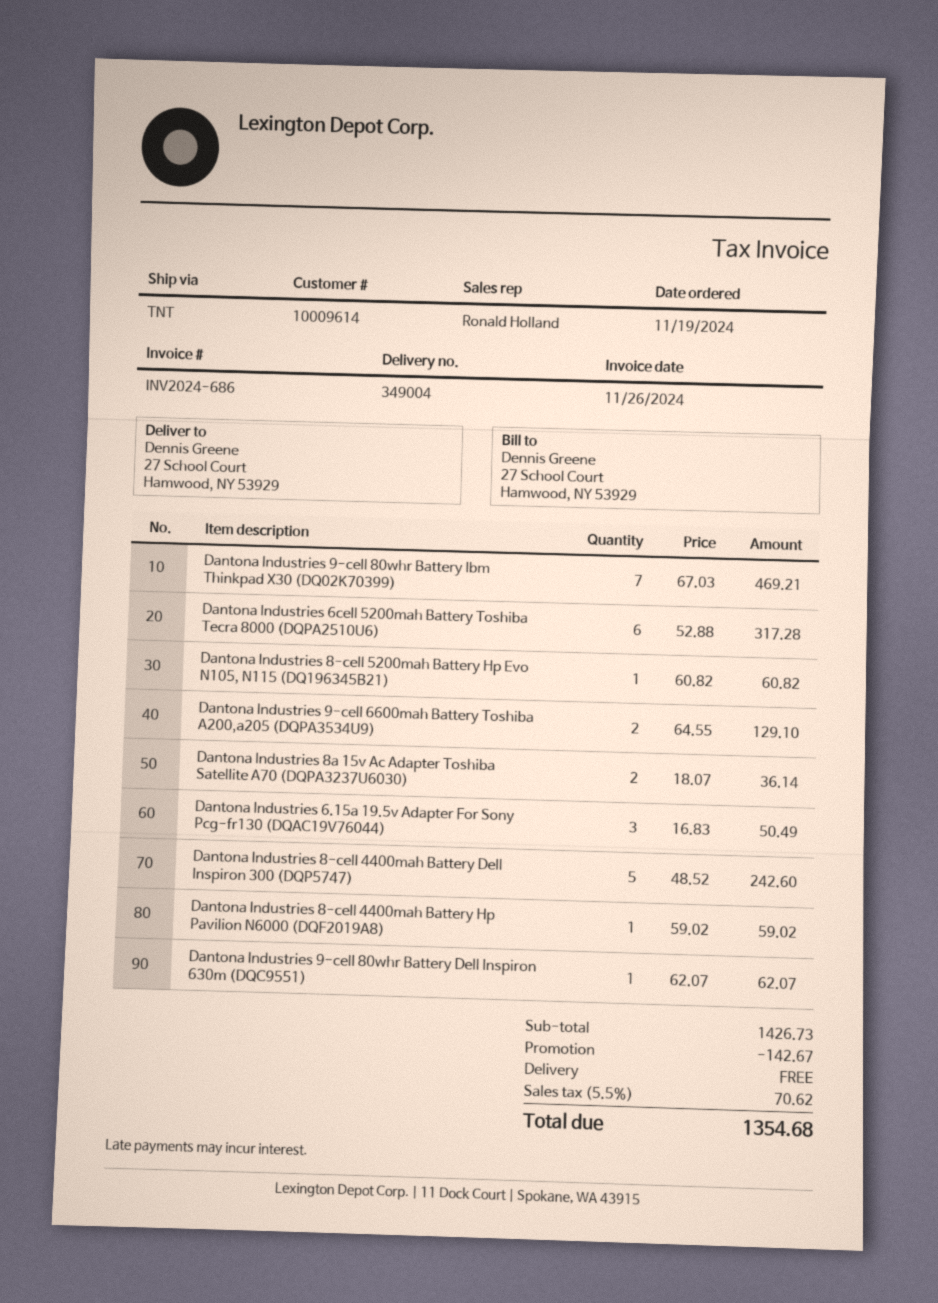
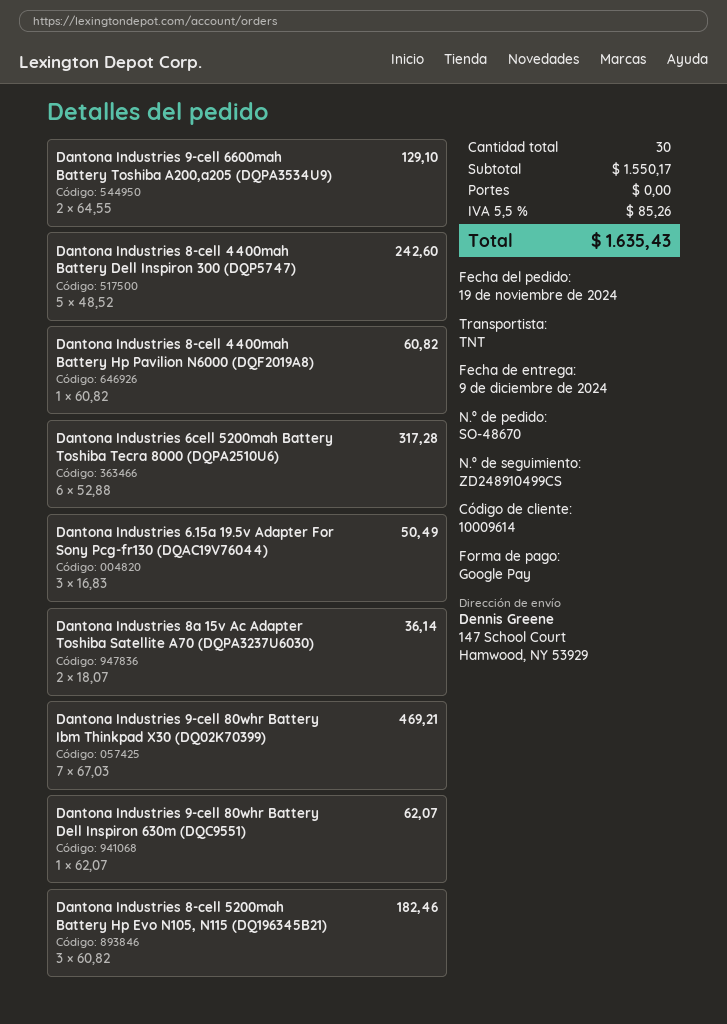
ship to: 27 School Court, Hamwood, NY 53929 -> 147 School Court, Hamwood, NY 53929
Dantona Industries 8-cell 5200mah Battery Hp Evo N105, N115 (DQ196345B21): 1 x 60.82 = 60.82 -> 3 x 60.82 = 182.46
Dantona Industries 8-cell 4400mah Battery Hp Pavilion N6000 (DQF2019A8): 1 x 59.02 = 59.02 -> 1 x 60.82 = 60.82
subtotal: 1426.73 -> 1550.17
discount: 142.67 -> none
tax: 5.5% = 70.62 -> 5.5% = 85.26
total: 1354.68 -> 1635.43

